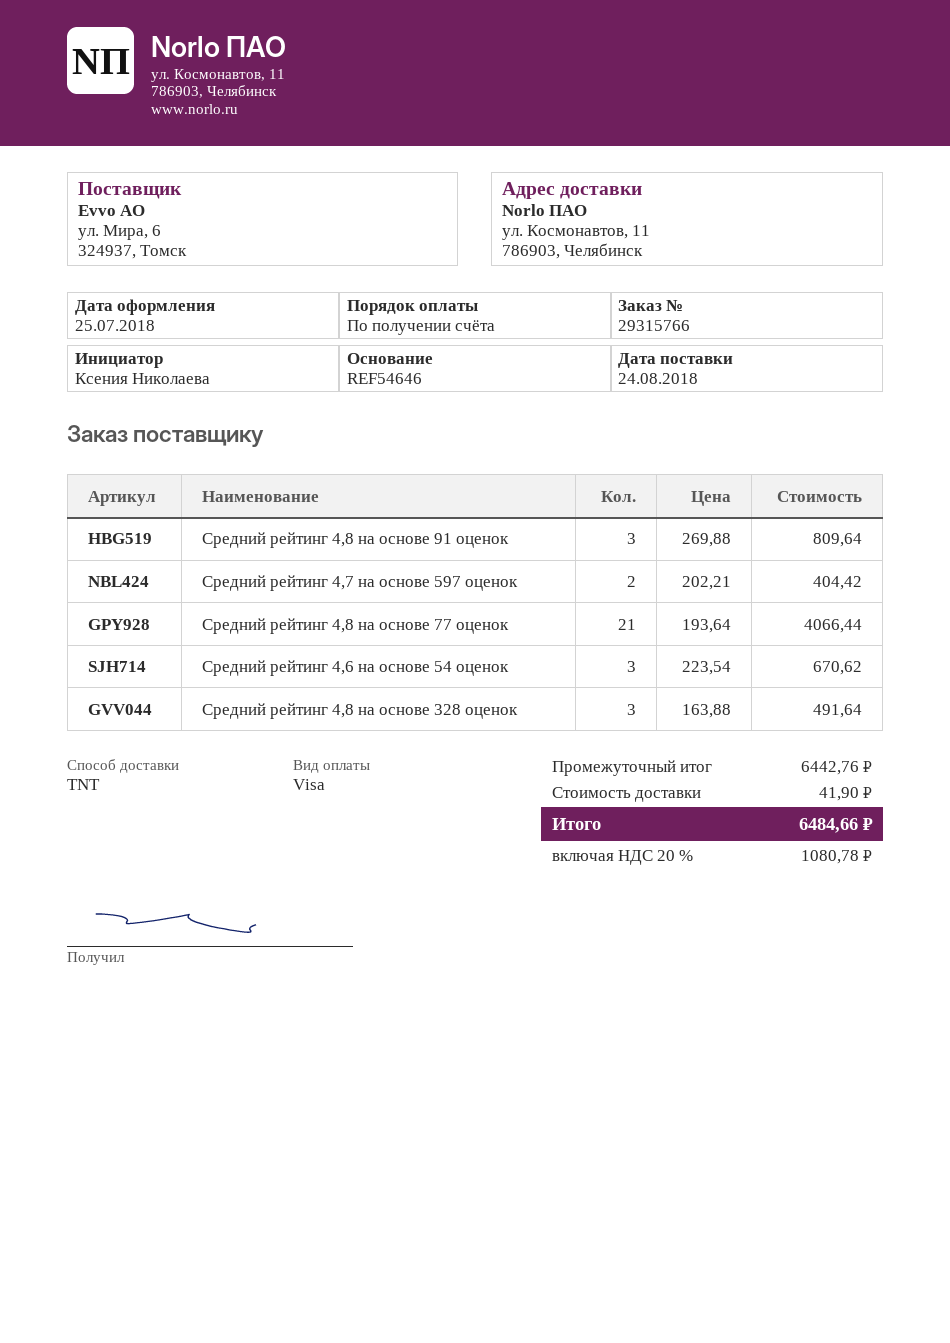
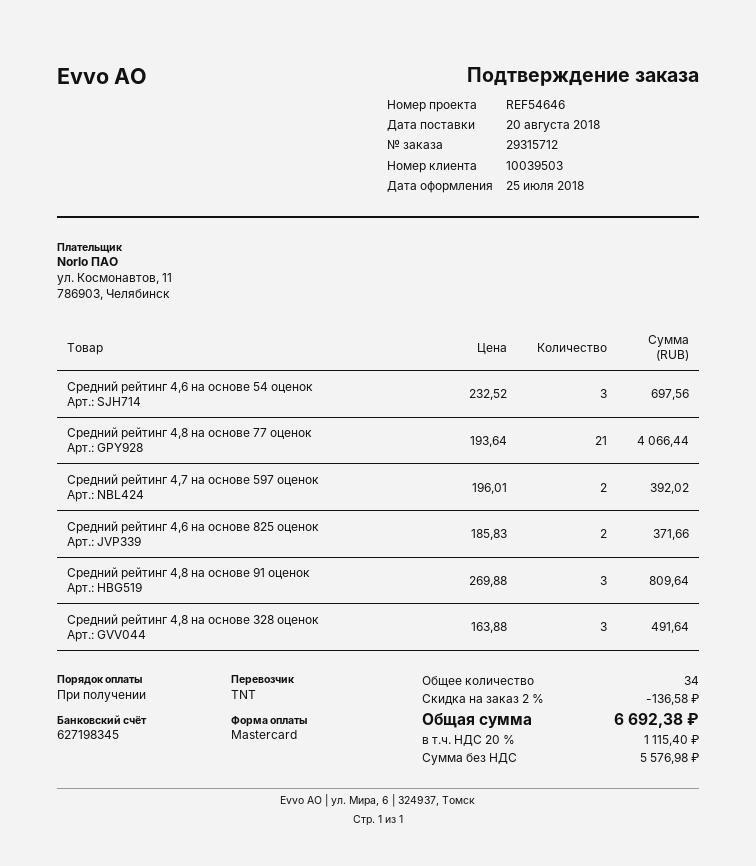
order number: 29315766 -> 29315712
delivery date: 2018-08-24 -> 2018-08-20
payment method: Visa -> Mastercard
Средний рейтинг 4,7 на основе 597 оценок: 2 x 202.21 = 404.42 -> 2 x 196.01 = 392.02
Средний рейтинг 4,6 на основе 54 оценок: 3 x 223.54 = 670.62 -> 3 x 232.52 = 697.56
Средний рейтинг 4,6 на основе 825 оценок: none -> 2 x 185.83 = 371.66
discount: none -> 2% = 136.58
shipping: 41.90 -> none
tax: 20% = 1080.78 -> 20% = 1115.40
total: 6484.66 -> 6692.38

